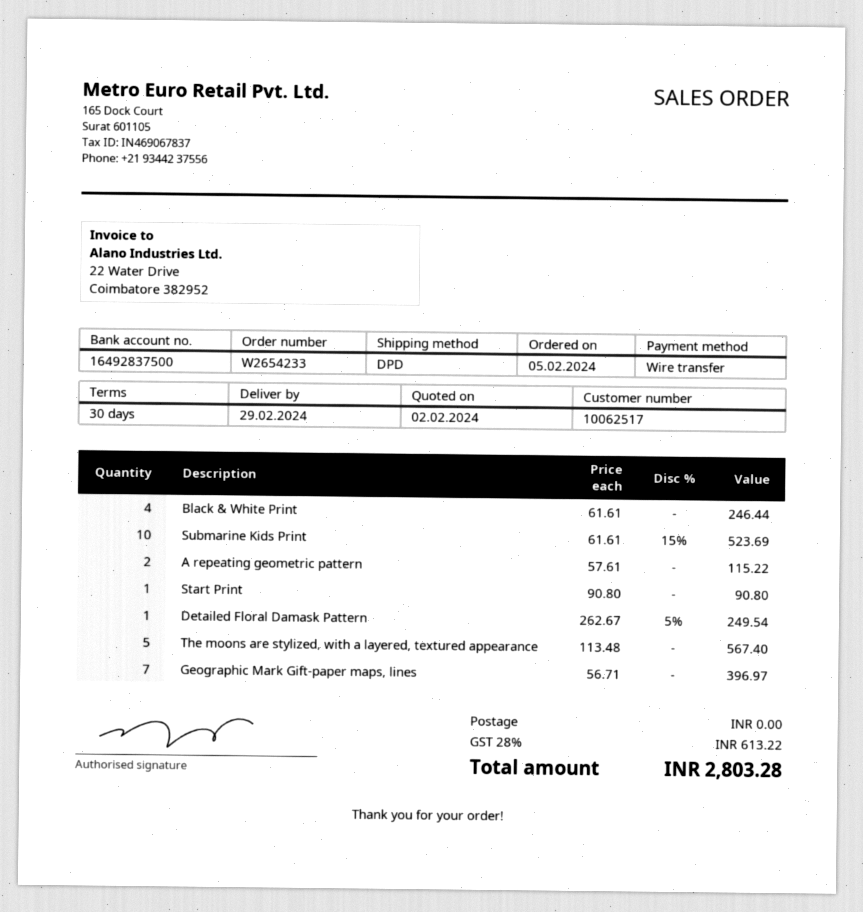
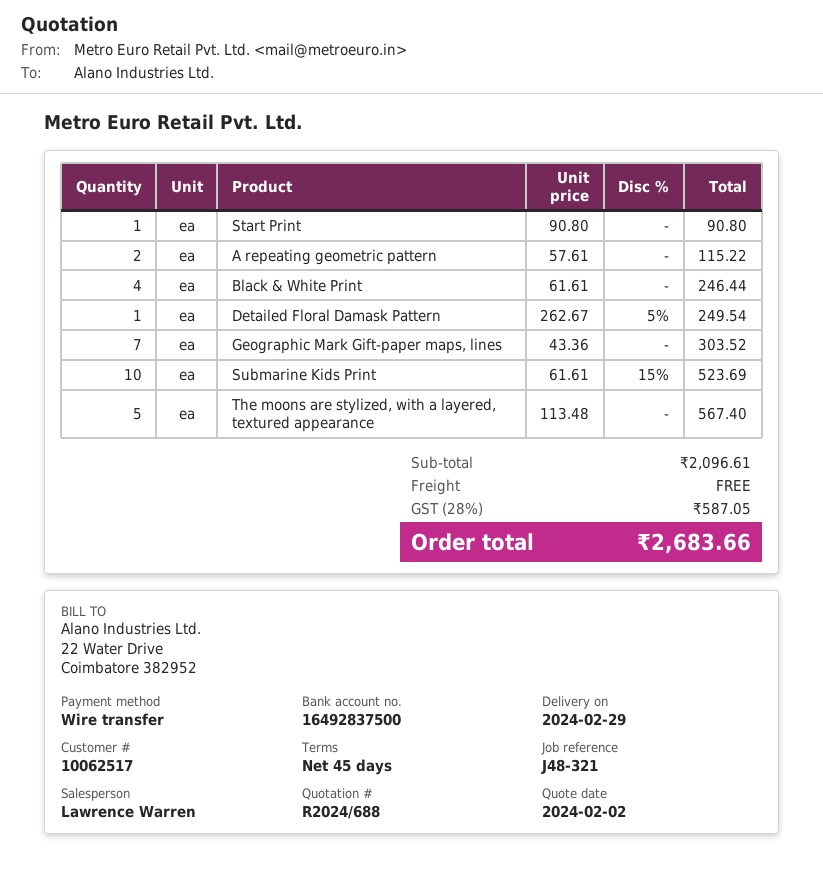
payment terms: 30 days -> 45 days
Geographic Mark Gift-paper maps, lines: 7 x 56.71 = 396.97 -> 7 x 43.36 = 303.52
tax: 28% = 613.22 -> 28% = 587.05
total: 2803.28 -> 2683.66

